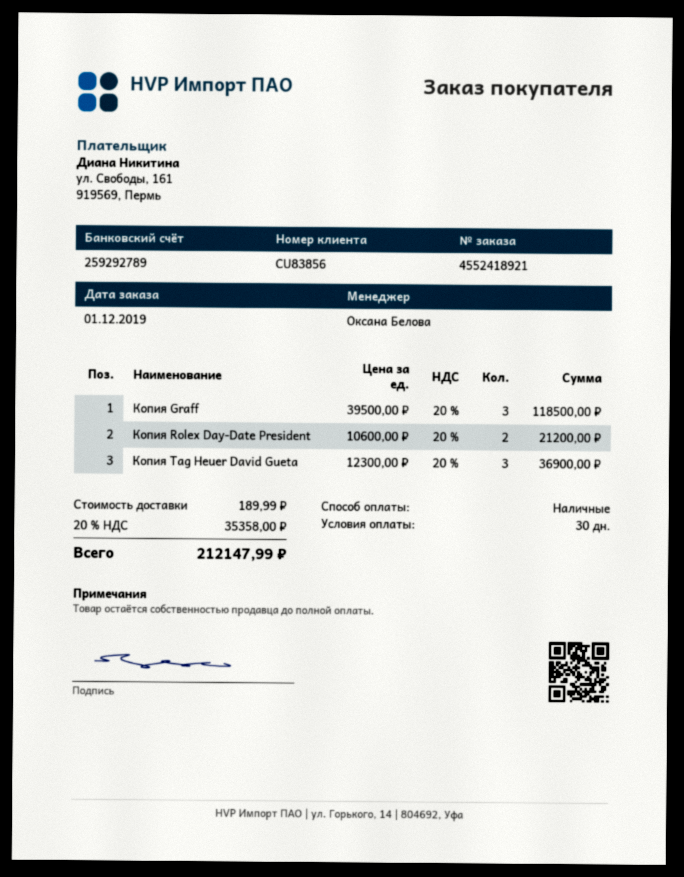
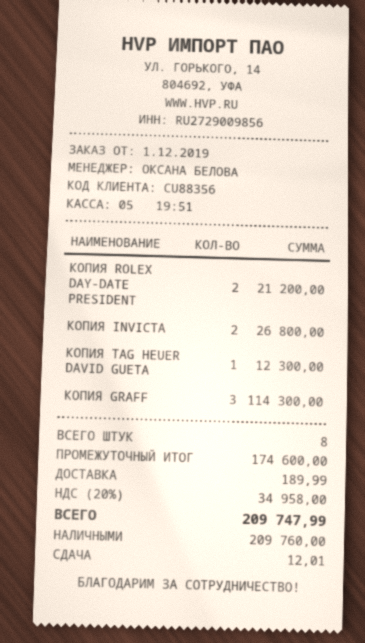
customer number: CU83856 -> CU88356
Копия Graff: 3 for 118500.00 -> 3 for 114300.00
Копия Tag Heuer David Gueta: 3 for 36900.00 -> 1 for 12300.00
КОПИЯ INVICTA: none -> 2 for 26800.00
tax: 20% = 35358.00 -> 20% = 34958.00
total: 212147.99 -> 209747.99

